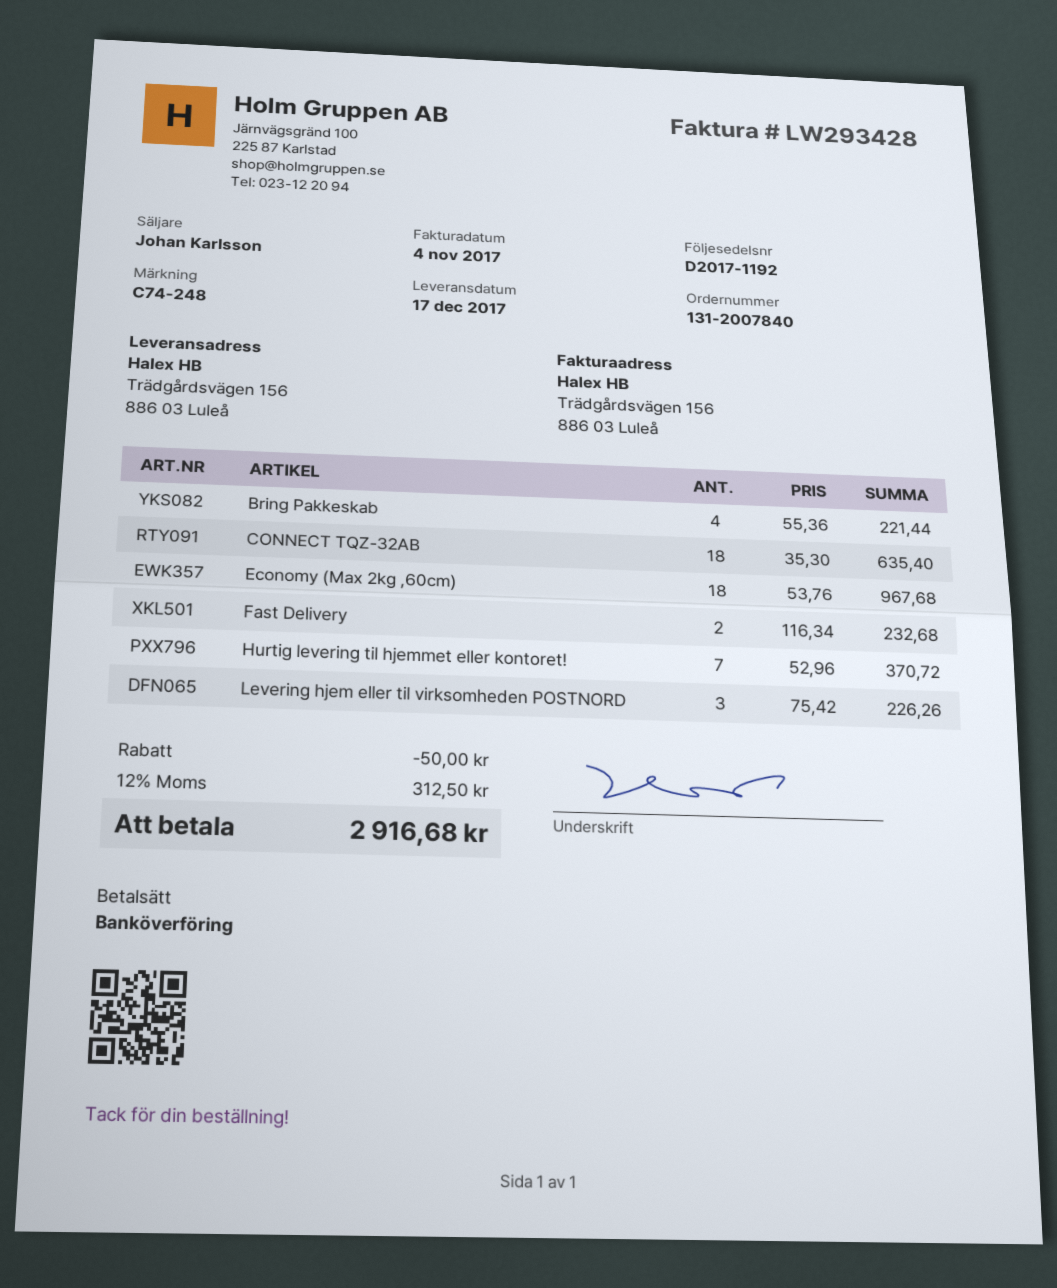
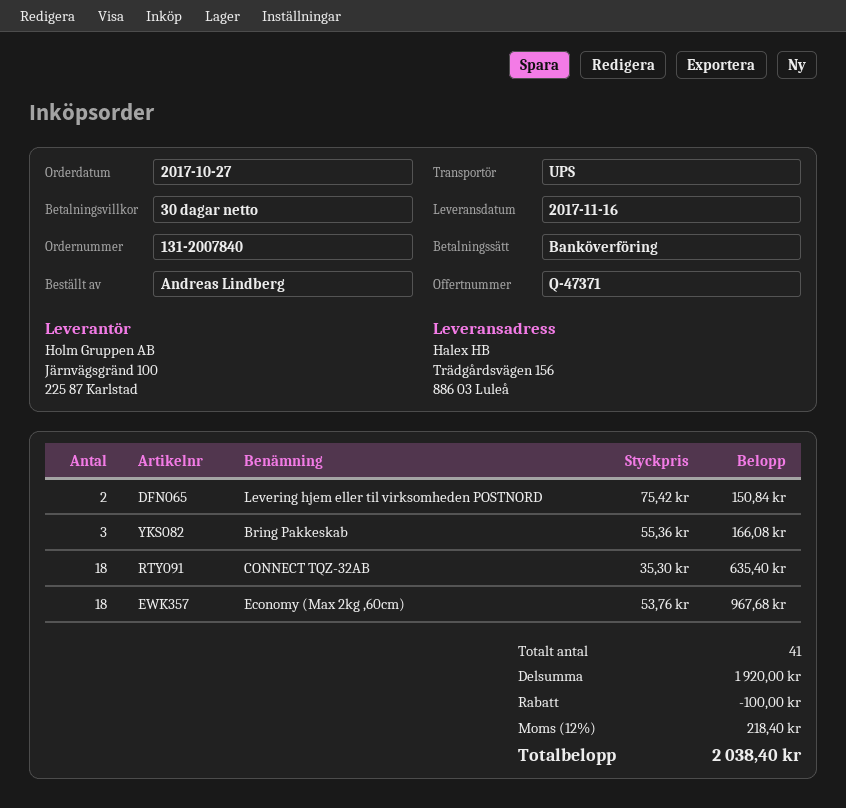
delivery date: 2017-12-17 -> 2017-11-16
Bring Pakkeskab: 4 x 55.36 = 221.44 -> 3 x 55.36 = 166.08
Fast Delivery: 2 x 116.34 = 232.68 -> none
Hurtig levering til hjemmet eller kontoret!: 7 x 52.96 = 370.72 -> none
Levering hjem eller til virksomheden POSTNORD: 3 x 75.42 = 226.26 -> 2 x 75.42 = 150.84
discount: 50.00 -> 100.00
tax: 12% = 312.50 -> 12% = 218.40
total: 2916.68 -> 2038.40

